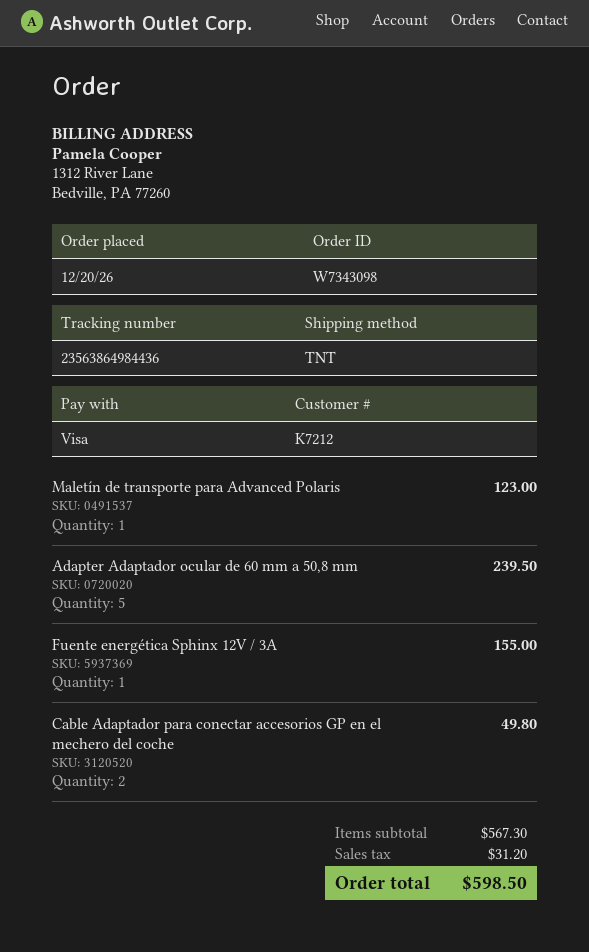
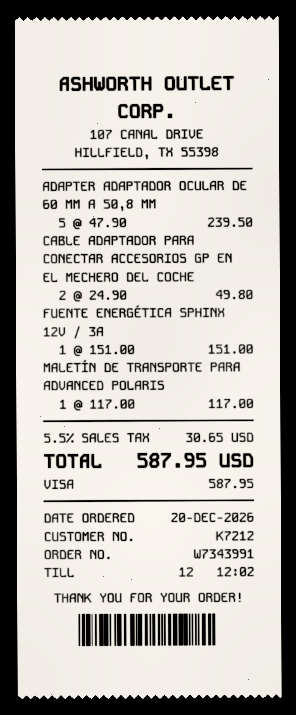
order number: W7343098 -> W7343991
Maletín de transporte para Advanced Polaris: 1 for 123.00 -> 1 for 117.00
Fuente energética Sphinx 12V / 3A: 1 for 155.00 -> 1 for 151.00
tax: 31.20 -> 30.65
total: 598.50 -> 587.95

